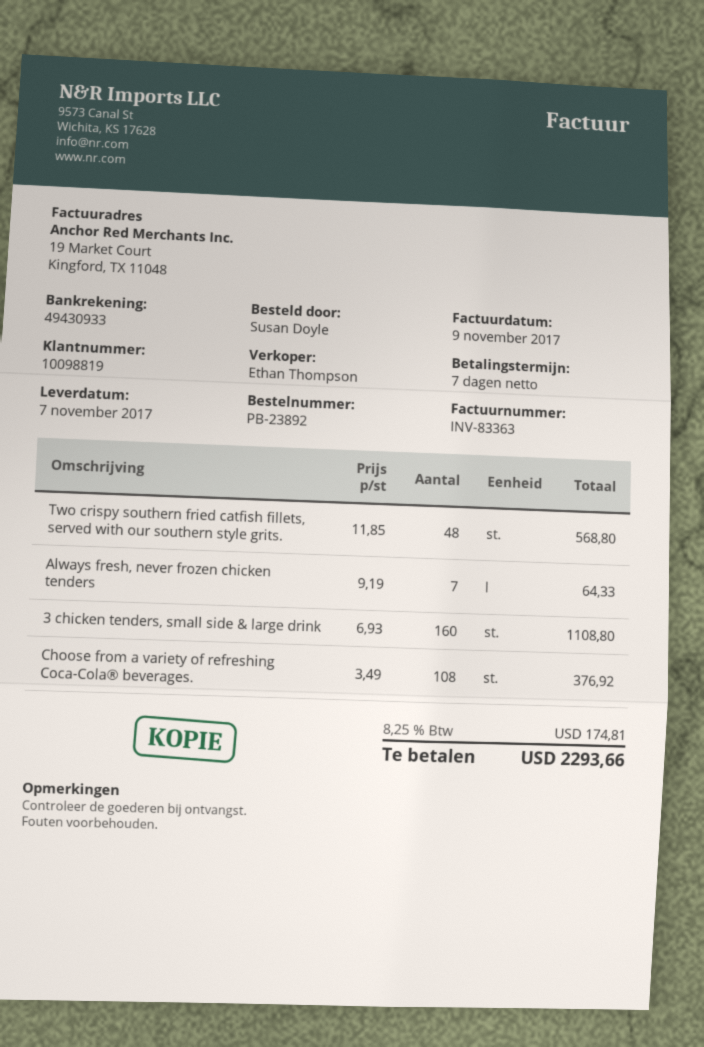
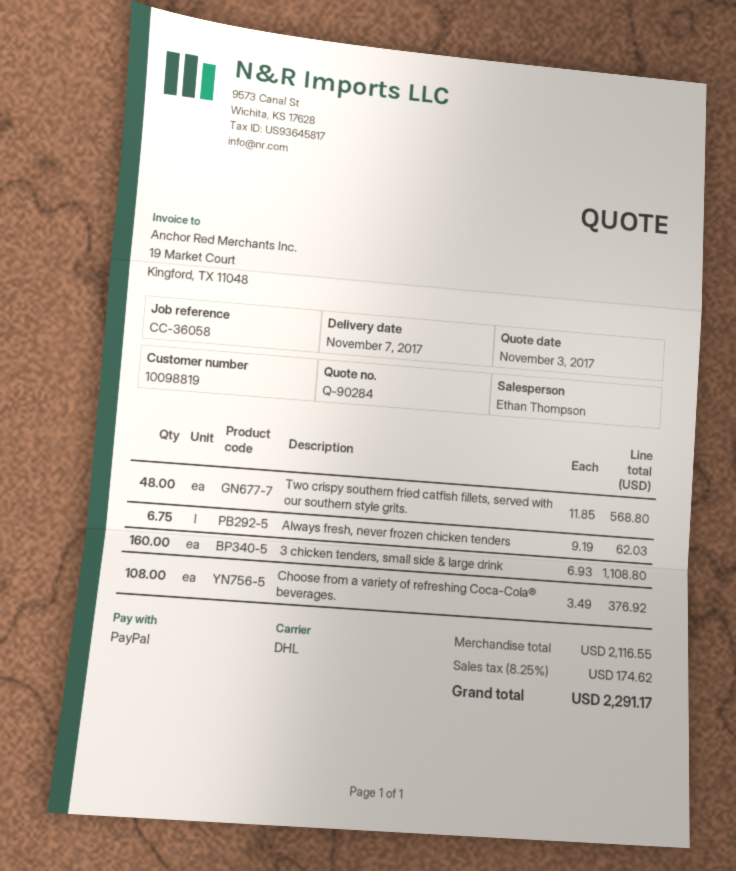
Always fresh, never frozen chicken tenders: 7 x 9.19 = 64.33 -> 6.75 x 9.19 = 62.03
tax: 8.25% = 174.81 -> 8.25% = 174.62
total: 2293.66 -> 2291.17

